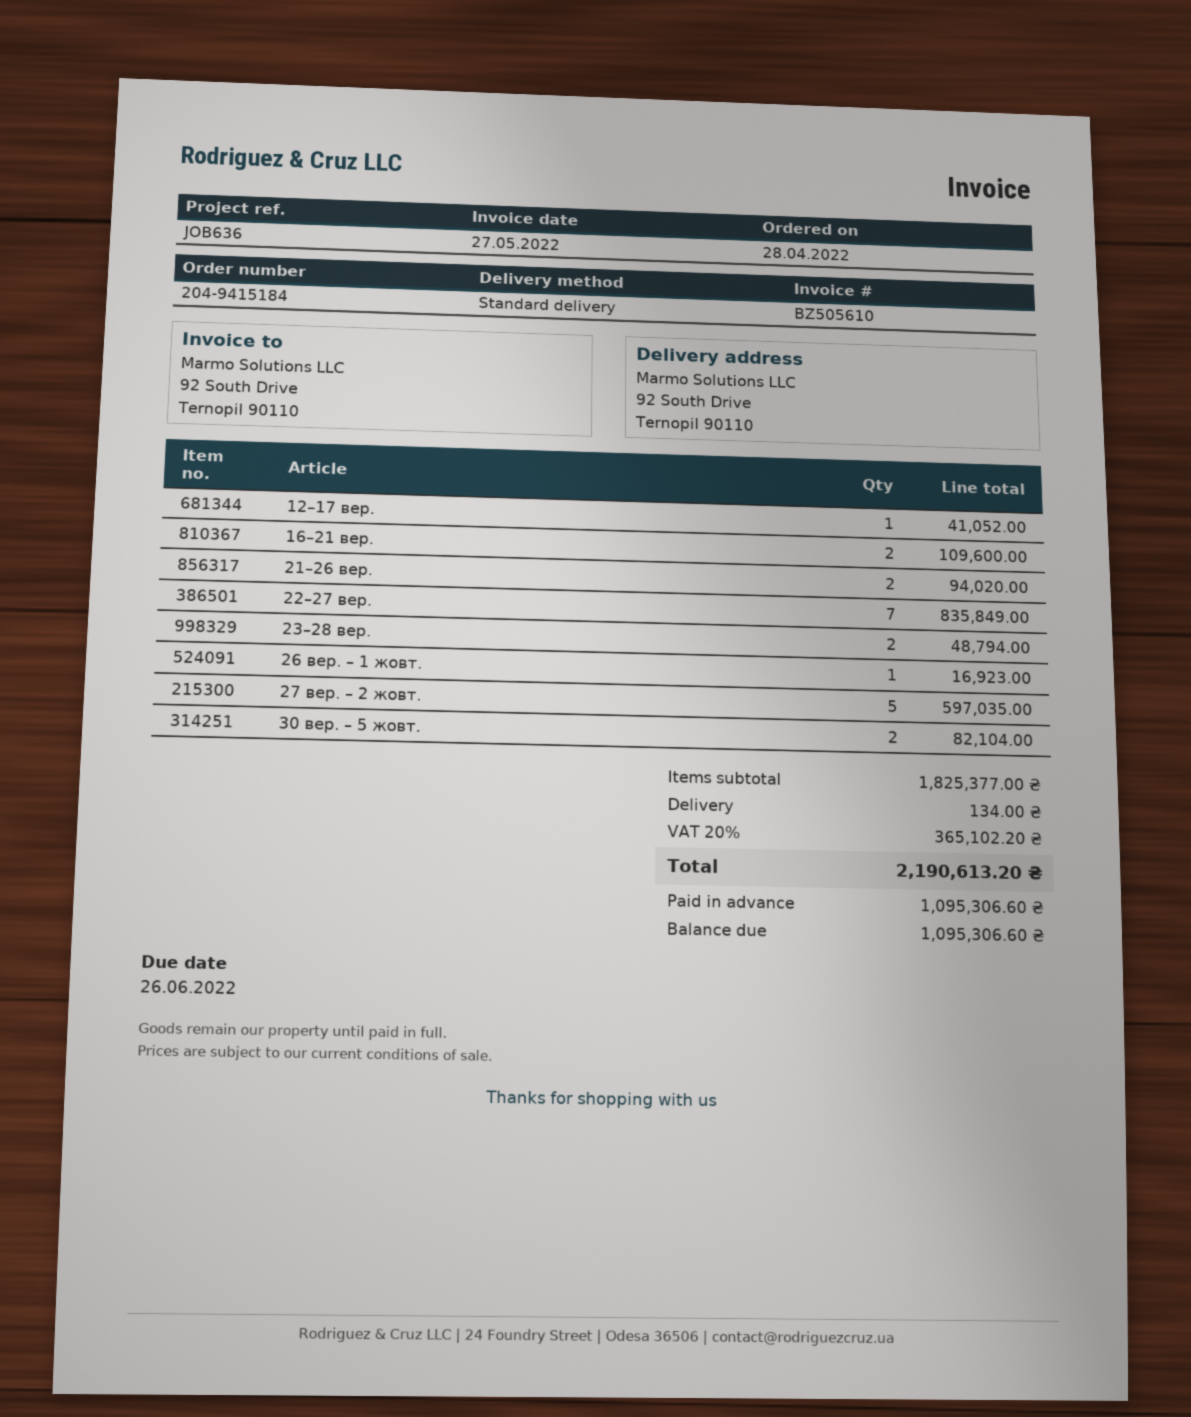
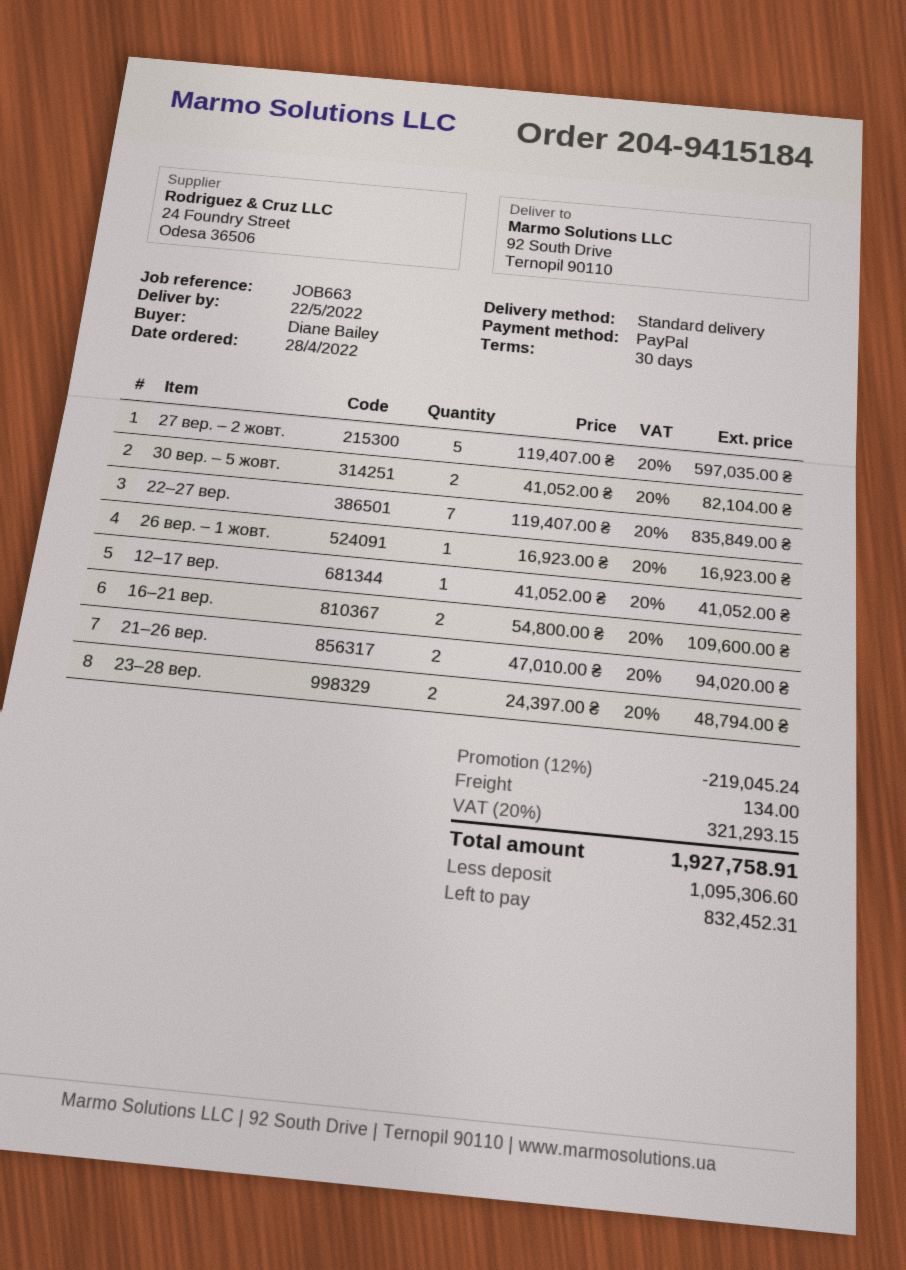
reference: JOB636 -> JOB663
discount: none -> 12% = 219045.24
tax: 20% = 365102.20 -> 20% = 321293.15
total: 2190613.20 -> 1927758.91
balance: 1095306.60 -> 832452.31

